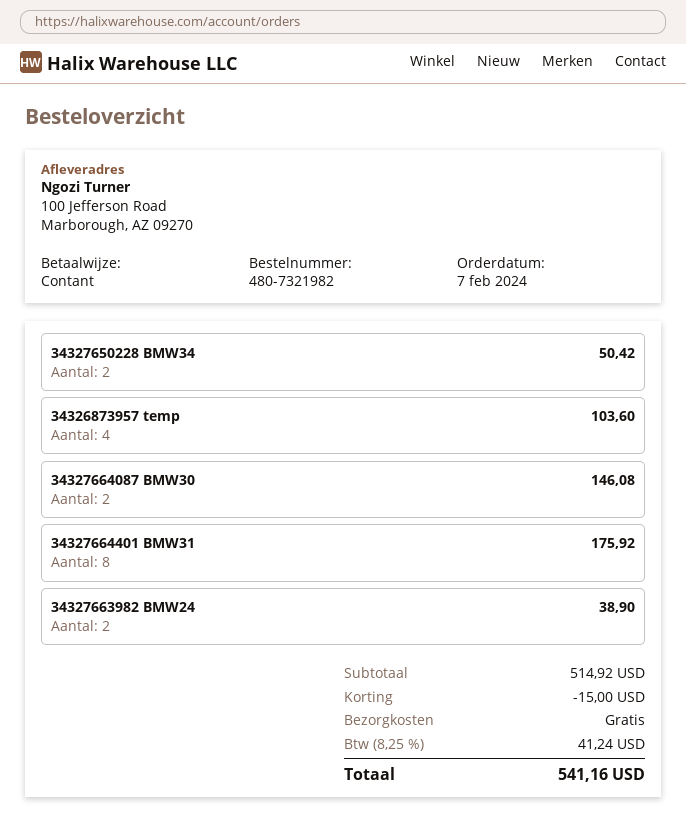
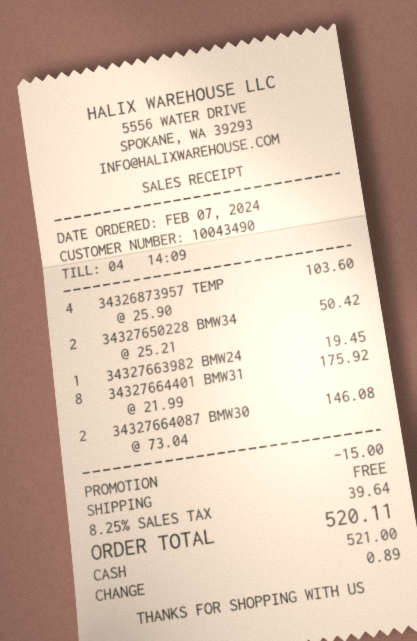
34327663982 BMW24: 2 for 38.90 -> 1 for 19.45
tax: 8.25% = 41.24 -> 8.25% = 39.64
total: 541.16 -> 520.11

